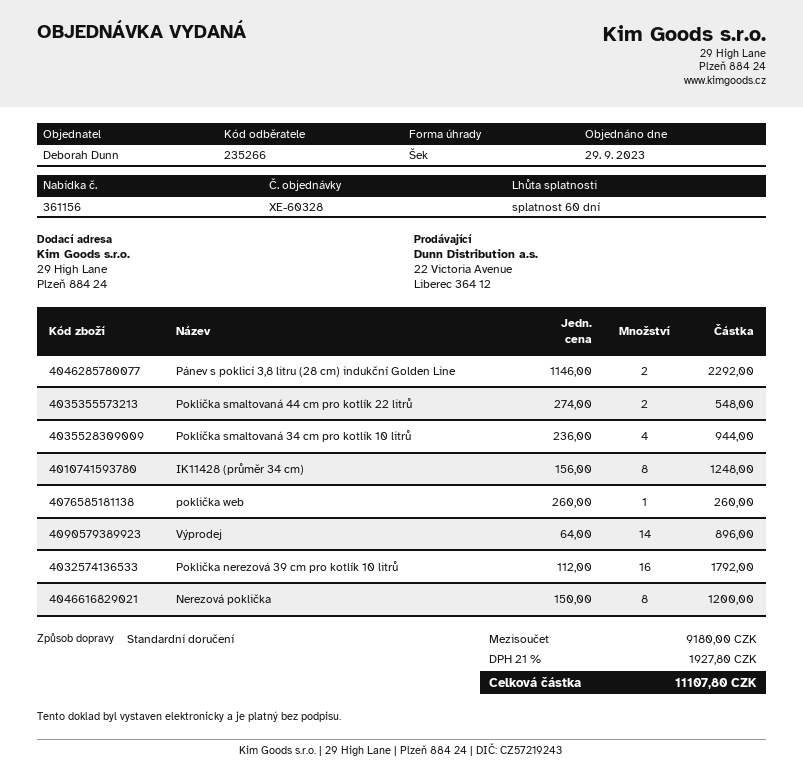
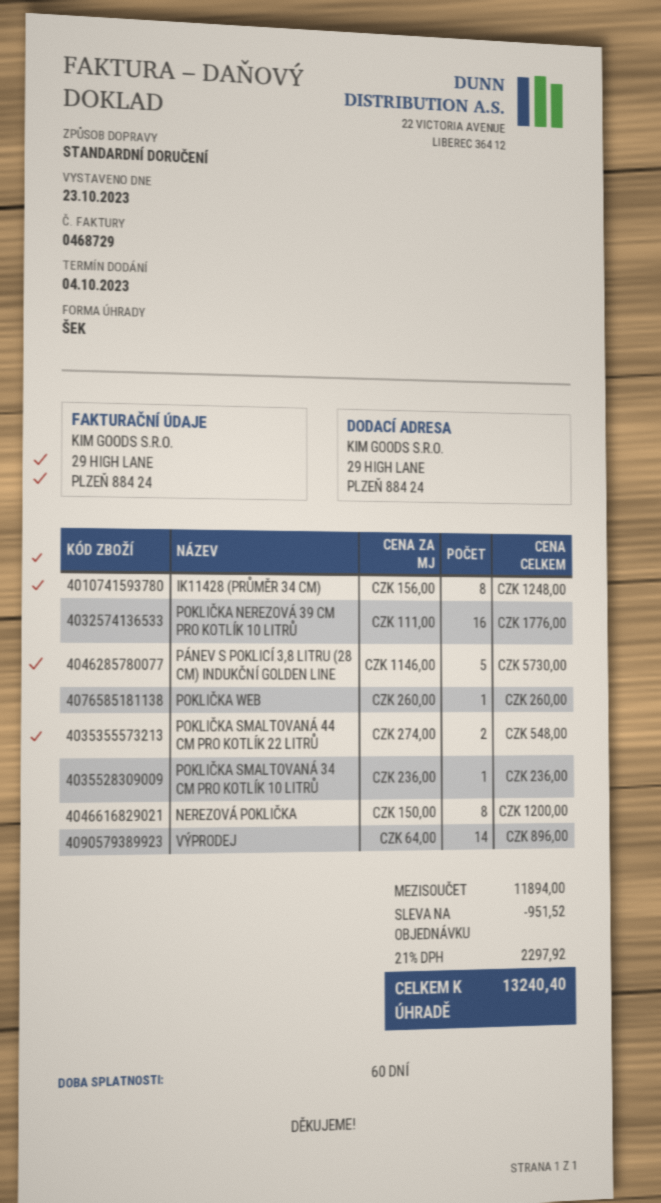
Pánev s poklicí 3,8 litru (28 cm) indukční Golden Line: 2 x 1146.00 = 2292.00 -> 5 x 1146.00 = 5730.00
Poklička smaltovaná 34 cm pro kotlík 10 litrů: 4 x 236.00 = 944.00 -> 1 x 236.00 = 236.00
Poklička nerezová 39 cm pro kotlík 10 litrů: 16 x 112.00 = 1792.00 -> 16 x 111.00 = 1776.00
subtotal: 9180.00 -> 11894.00
discount: none -> 951.52
tax: 21% = 1927.80 -> 21% = 2297.92
total: 11107.80 -> 13240.40

